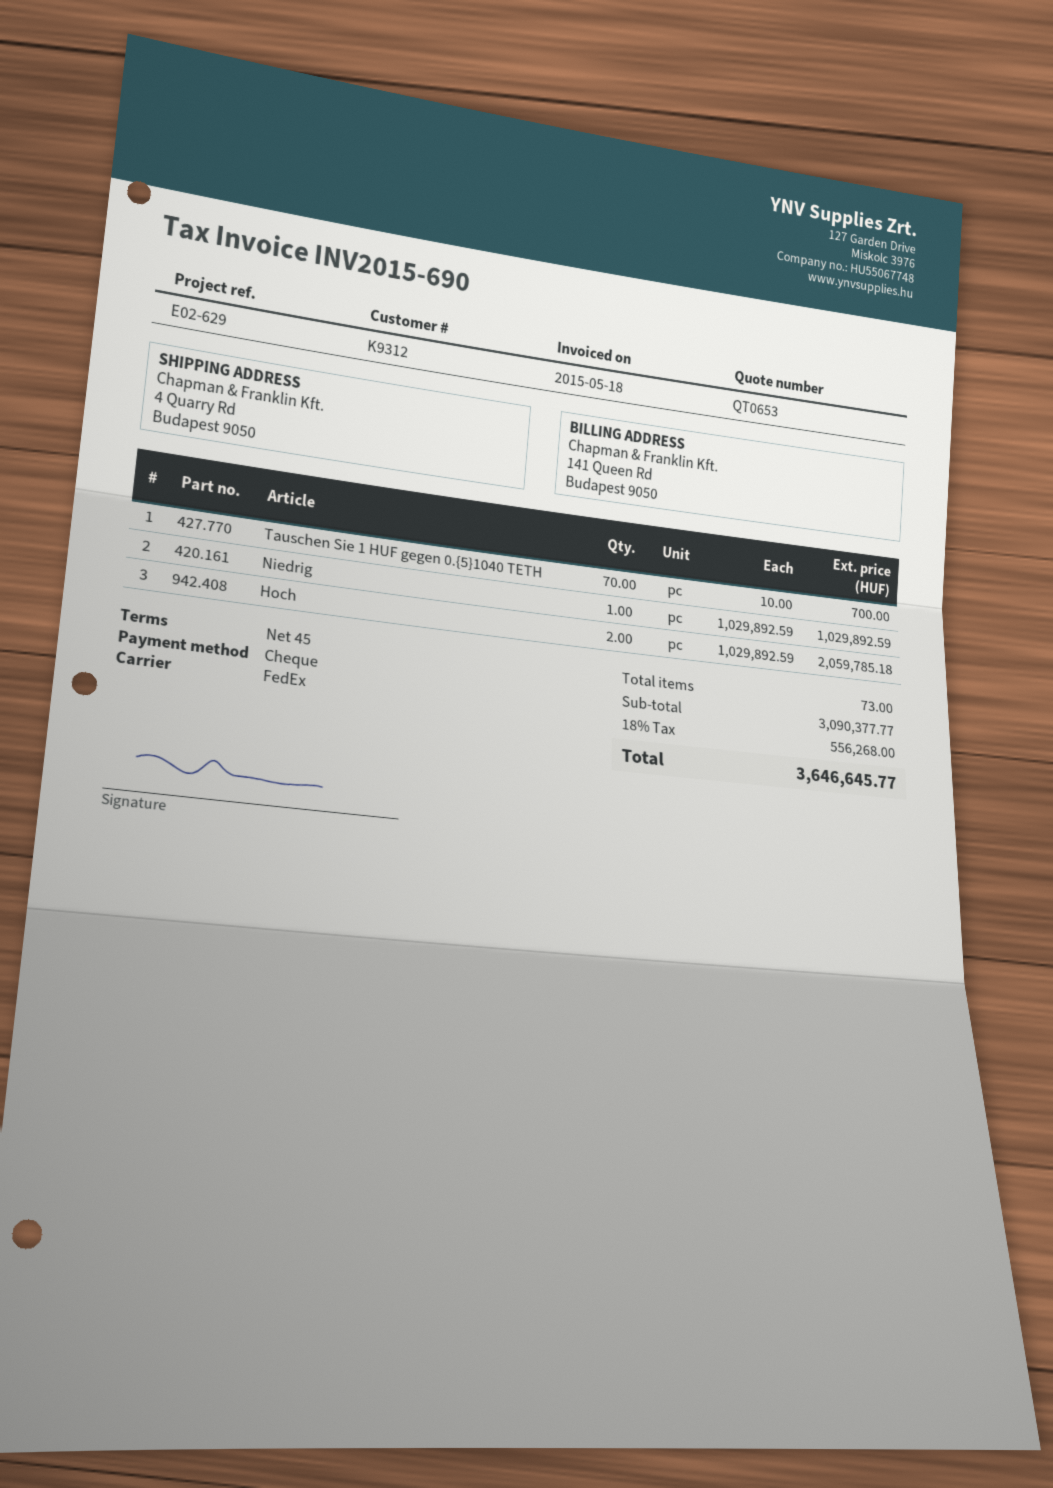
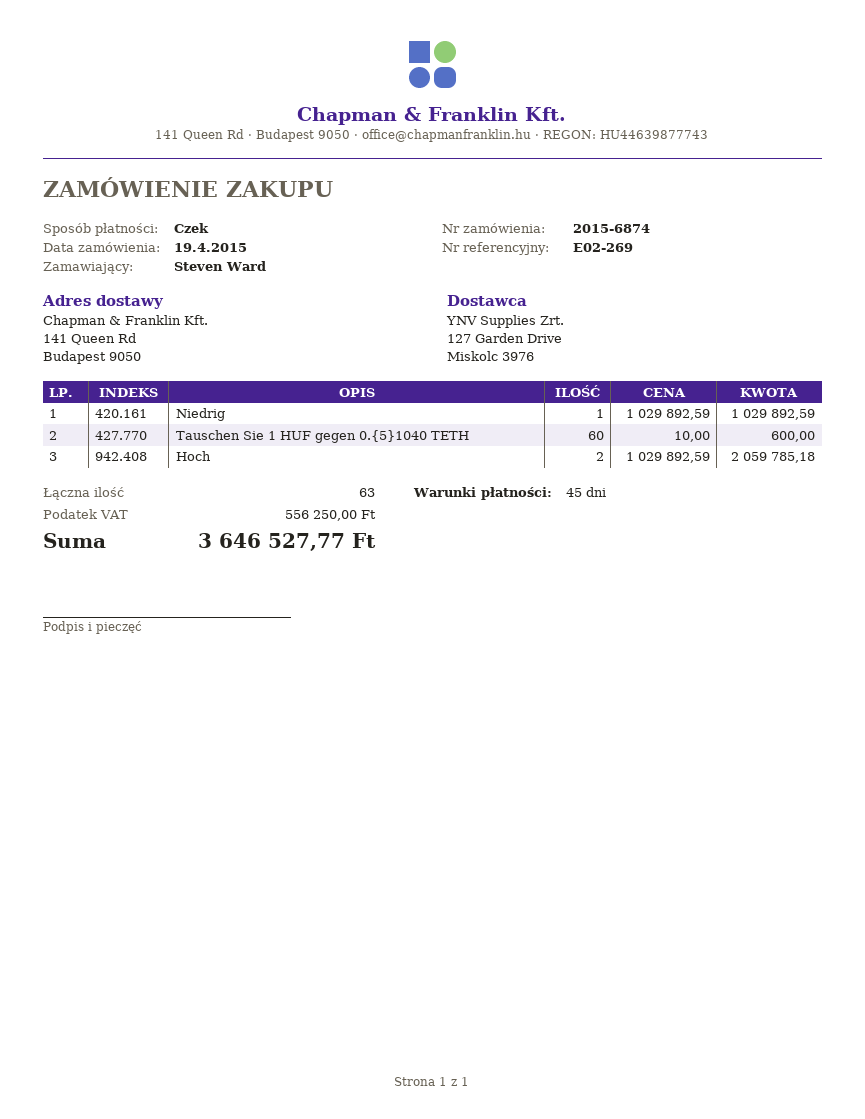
reference: E02-629 -> E02-269
ship to: 4 Quarry Rd, Budapest 9050 -> 141 Queen Rd, Budapest 9050
Tauschen Sie 1 HUF gegen 0.{5}1040 TETH: 70 x 10.00 = 700.00 -> 60 x 10.00 = 600.00
total quantity: 73 -> 63
tax: 556268.00 -> 556250.00
total: 3646645.77 -> 3646527.77

